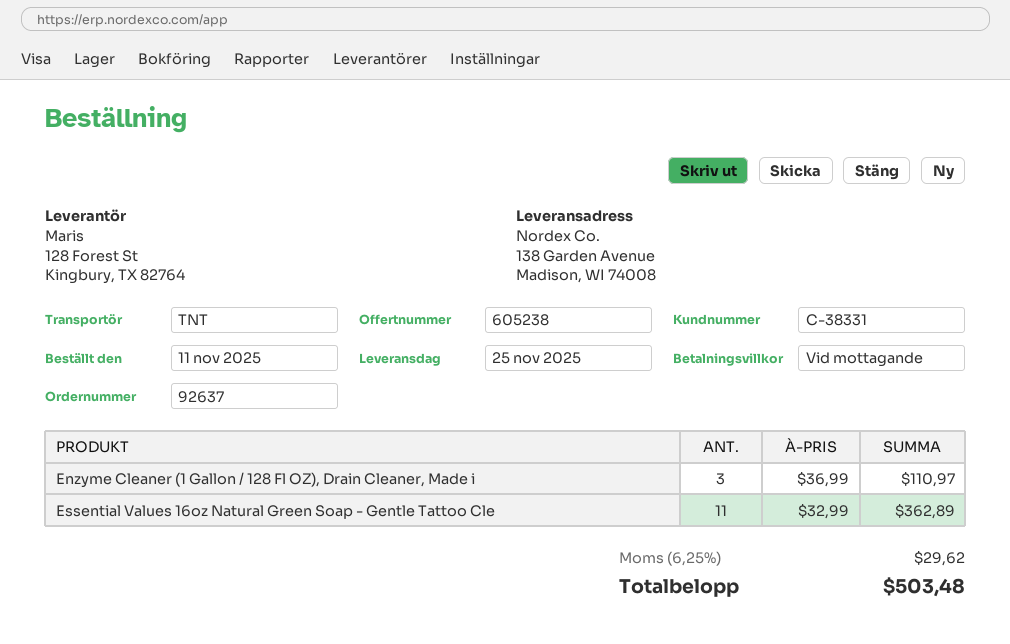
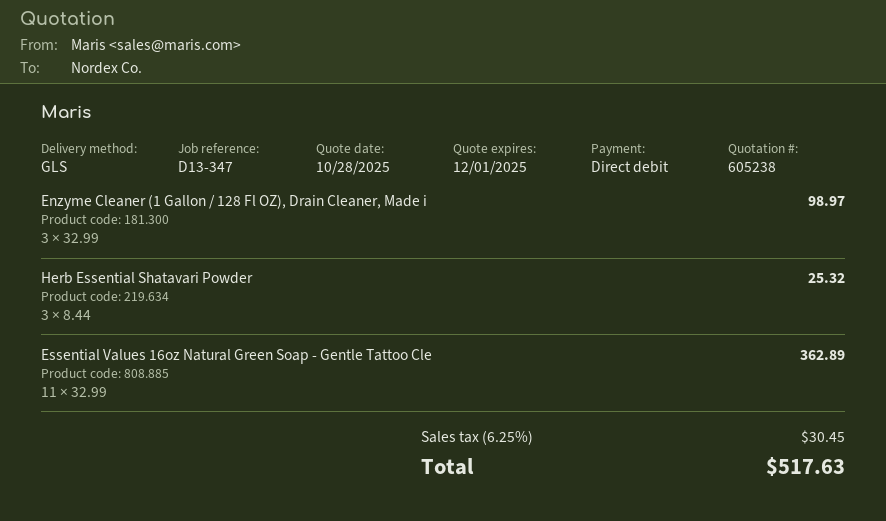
shipping method: TNT -> GLS
Enzyme Cleaner (1 Gallon / 128 Fl OZ), Drain Cleaner, Made i: 3 x 36.99 = 110.97 -> 3 x 32.99 = 98.97
Herb Essential Shatavari Powder: none -> 3 x 8.44 = 25.32
tax: 6.25% = 29.62 -> 6.25% = 30.45
total: 503.48 -> 517.63

